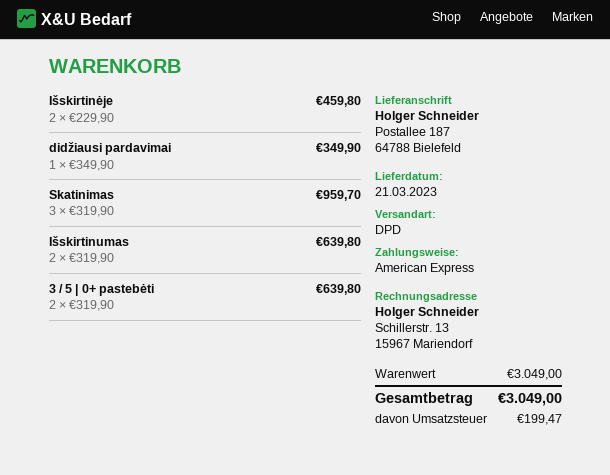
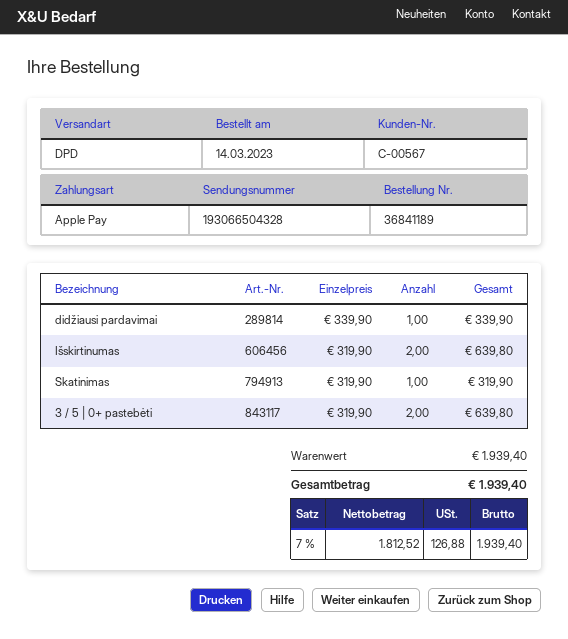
payment method: American Express -> Apple Pay
Išskirtinėje: 2 x 229.90 = 459.80 -> none
didžiausi pardavimai: 1 x 349.90 = 349.90 -> 1 x 339.90 = 339.90
Skatinimas: 3 x 319.90 = 959.70 -> 1 x 319.90 = 319.90
subtotal: 3049.00 -> 1939.40
tax: 199.47 -> 126.88
total: 3049.00 -> 1939.40

